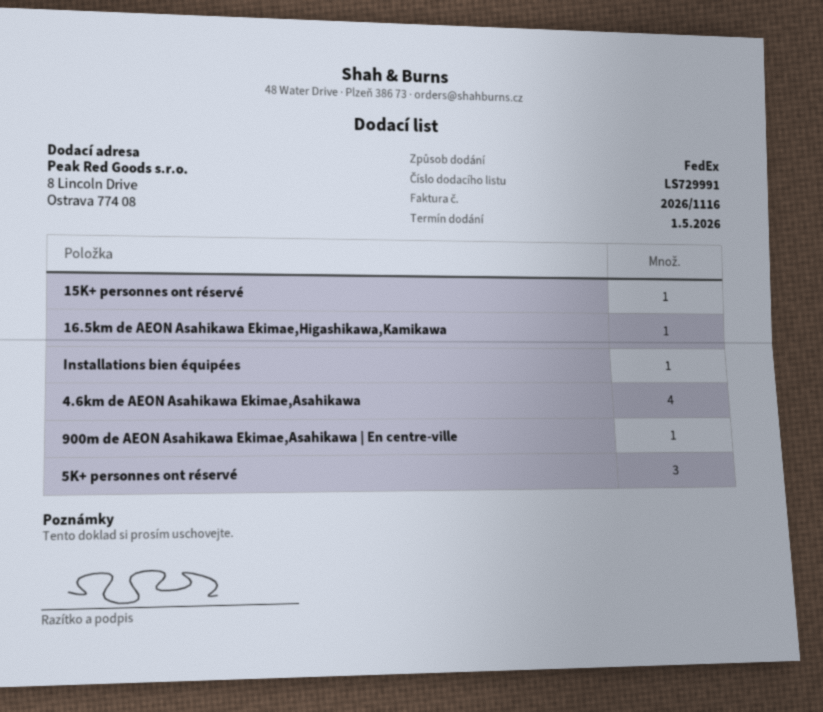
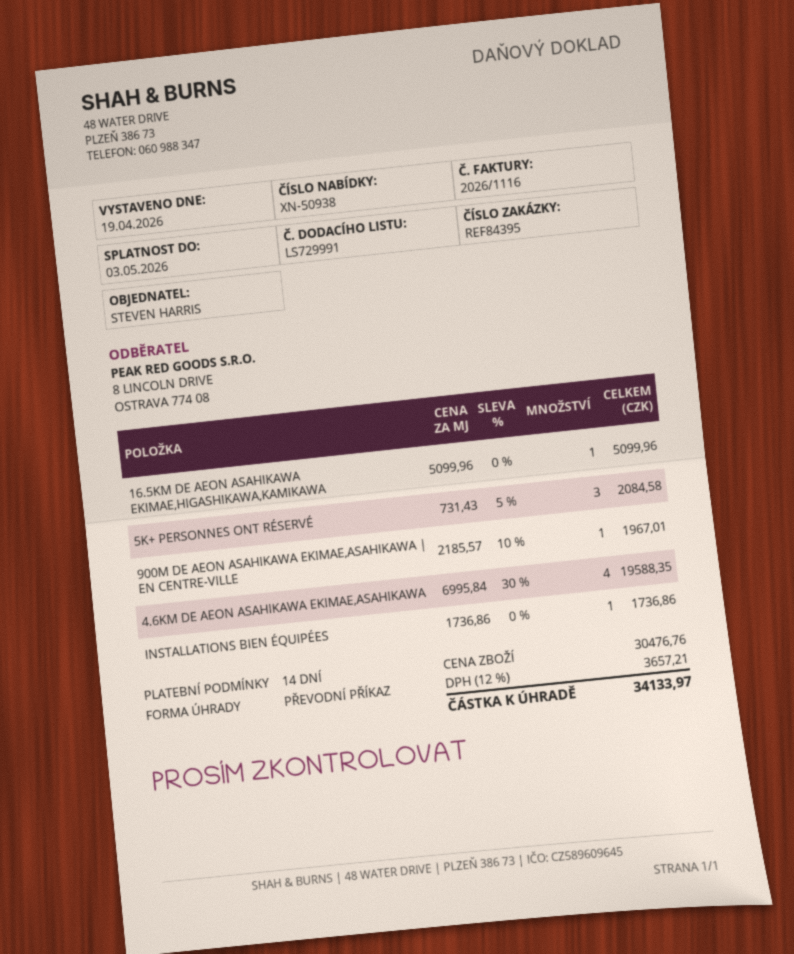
15K+ personnes ont réservé: 1 -> none

